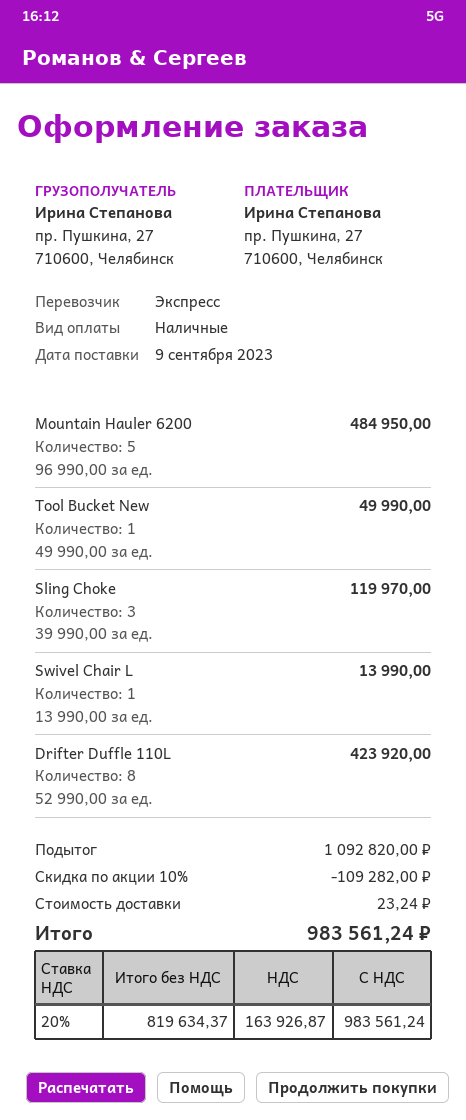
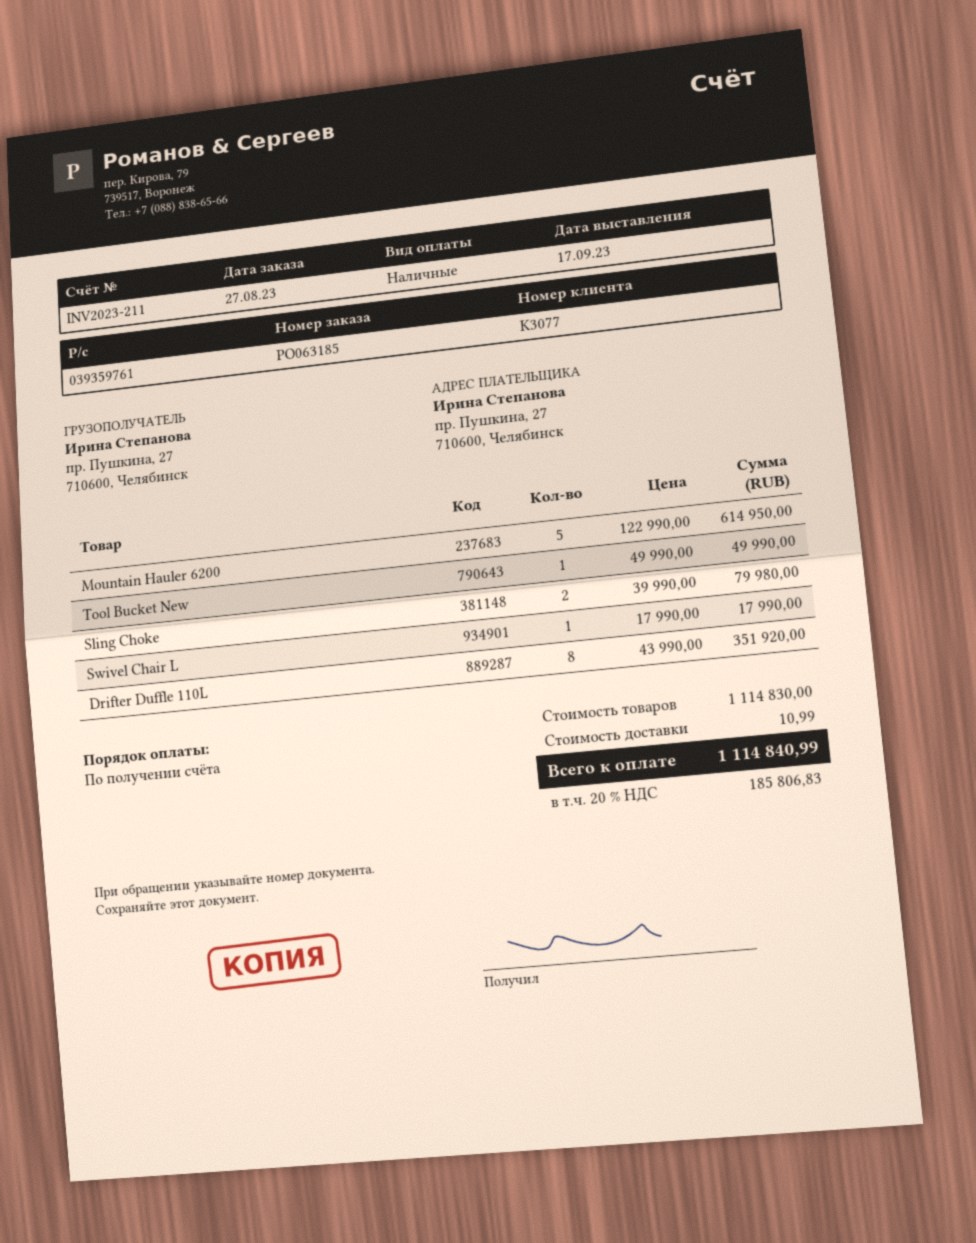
Mountain Hauler 6200: 5 x 96990.00 = 484950.00 -> 5 x 122990.00 = 614950.00
Sling Choke: 3 x 39990.00 = 119970.00 -> 2 x 39990.00 = 79980.00
Swivel Chair L: 1 x 13990.00 = 13990.00 -> 1 x 17990.00 = 17990.00
Drifter Duffle 110L: 8 x 52990.00 = 423920.00 -> 8 x 43990.00 = 351920.00
subtotal: 1092820.00 -> 1114830.00
discount: 10% = 109282.00 -> none
shipping: 23.24 -> 10.99
tax: 20% = 163926.87 -> 20% = 185806.83
total: 983561.24 -> 1114840.99

